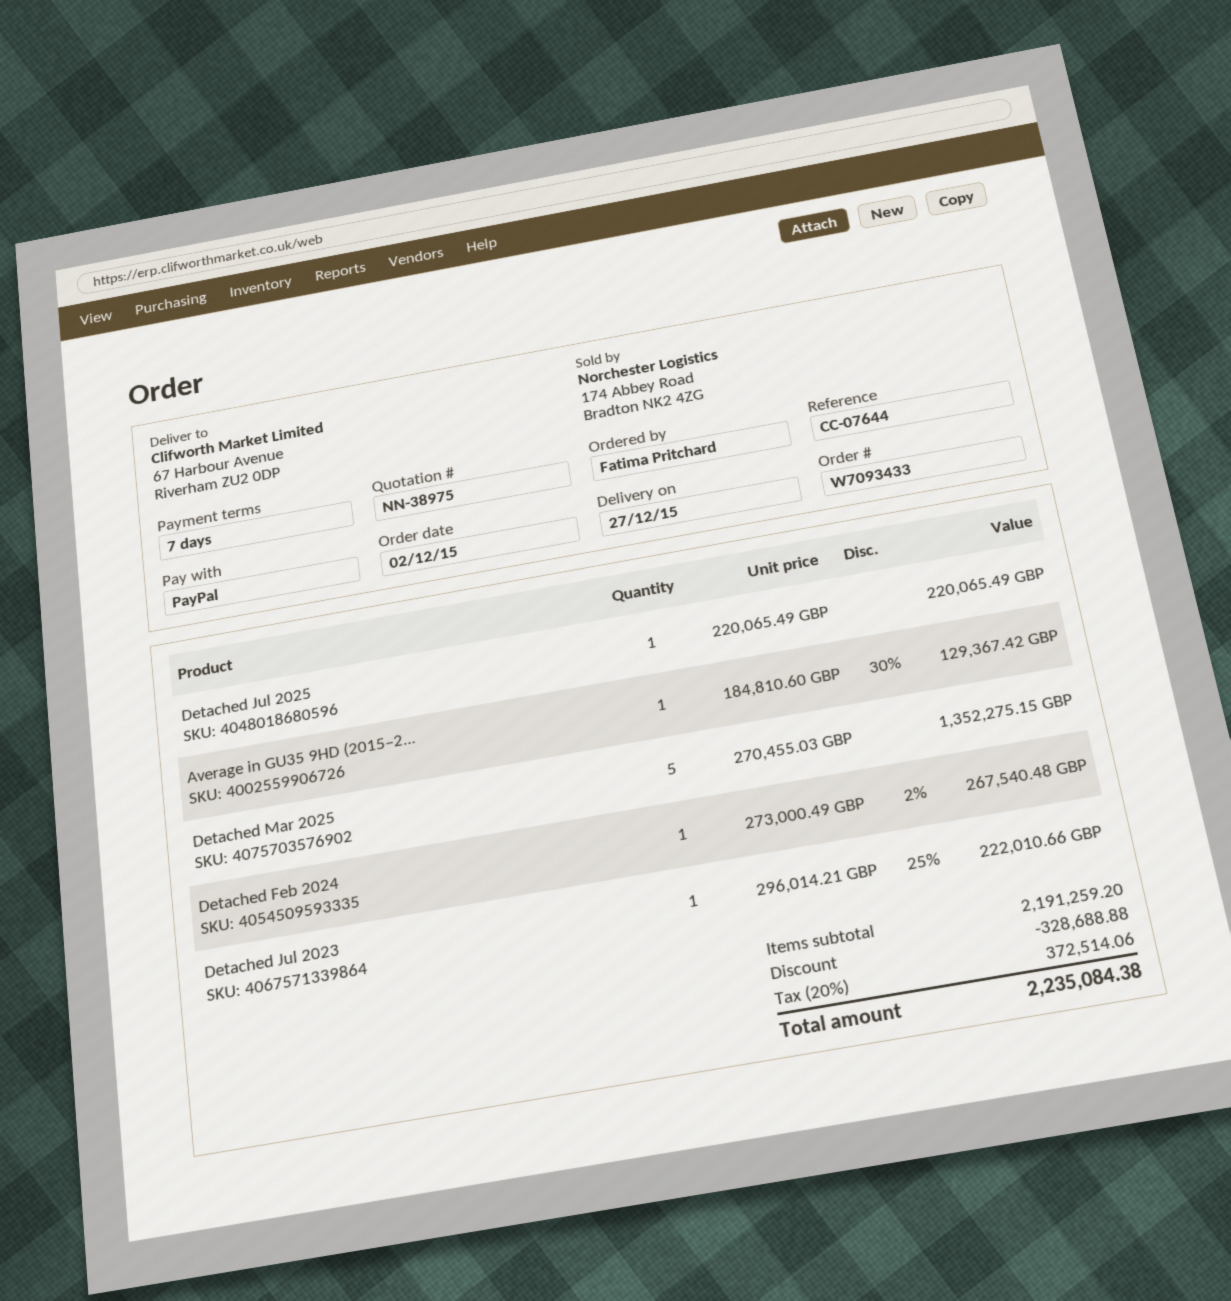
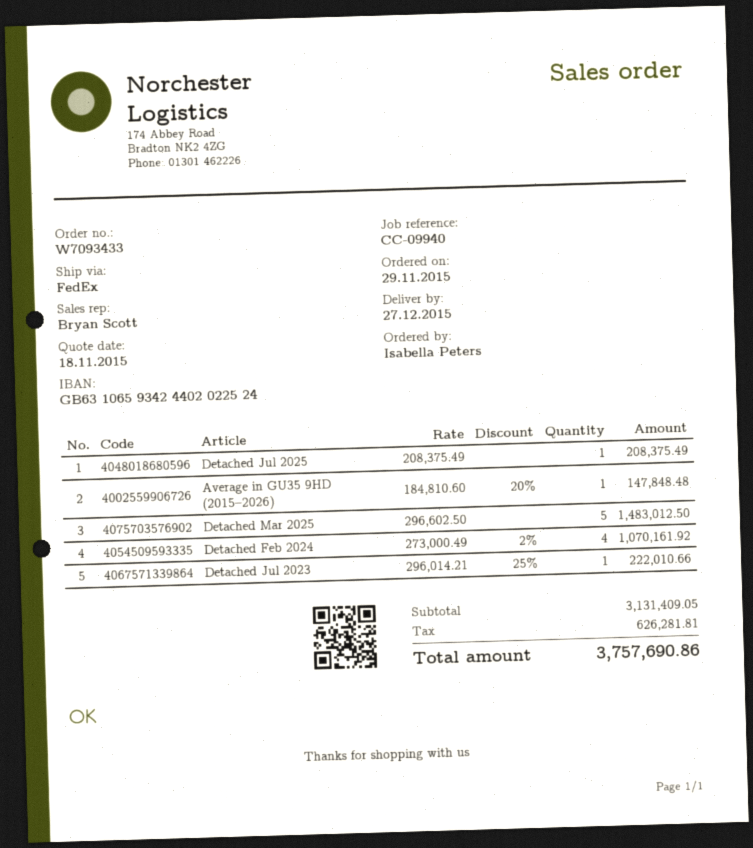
order date: 2015-12-02 -> 2015-11-29
reference: CC-07644 -> CC-09940
ordered by: Fatima Pritchard -> Isabella Peters
Detached Jul 2025: 1 x 220065.49 = 220065.49 -> 1 x 208375.49 = 208375.49
Average in GU35 9HD (2015–2...: 1 x 184810.60 - 30% = 129367.42 -> 1 x 184810.60 - 20% = 147848.48
Detached Mar 2025: 5 x 270455.03 = 1352275.15 -> 5 x 296602.50 = 1483012.50
Detached Feb 2024: 1 x 273000.49 - 2% = 267540.48 -> 4 x 273000.49 - 2% = 1070161.92
subtotal: 2191259.20 -> 3131409.05
discount: 328688.88 -> none
tax: 372514.06 -> 626281.81
total: 2235084.38 -> 3757690.86

